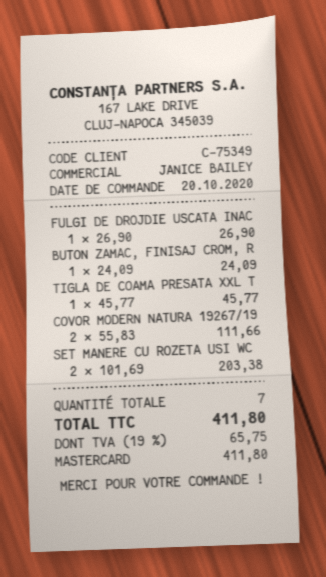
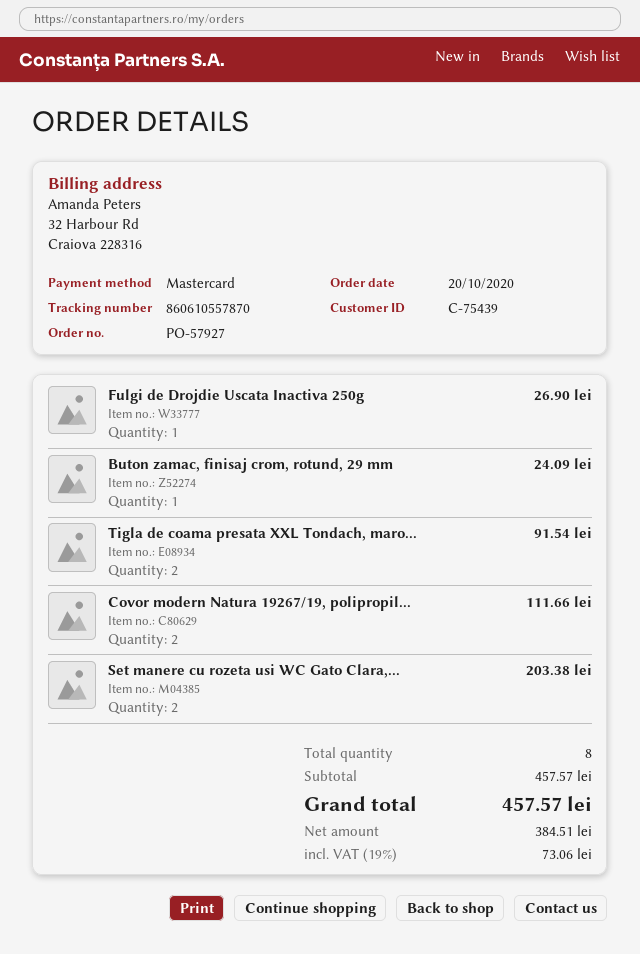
customer number: C-75349 -> C-75439
TIGLA DE COAMA PRESATA XXL T: 1 for 45.77 -> 2 for 91.54
total quantity: 7 -> 8
tax: 19% = 65.75 -> 19% = 73.06
total: 411.80 -> 457.57

